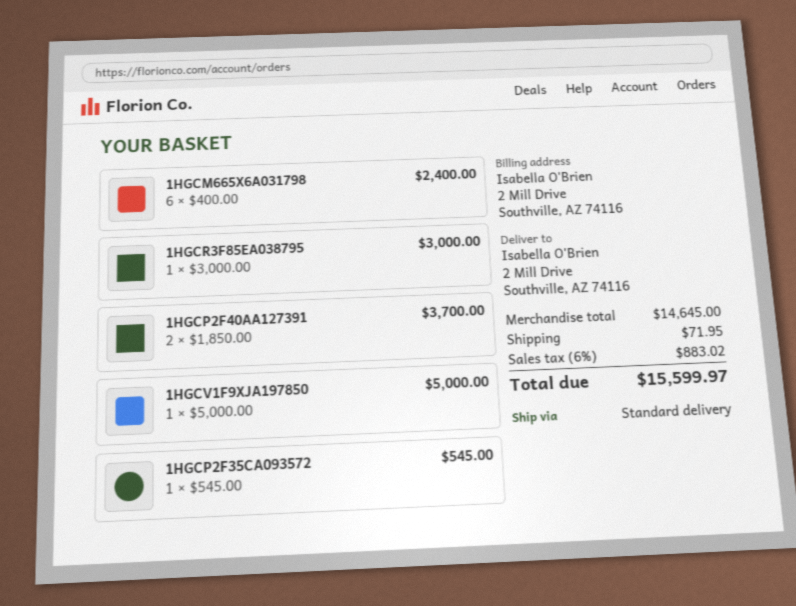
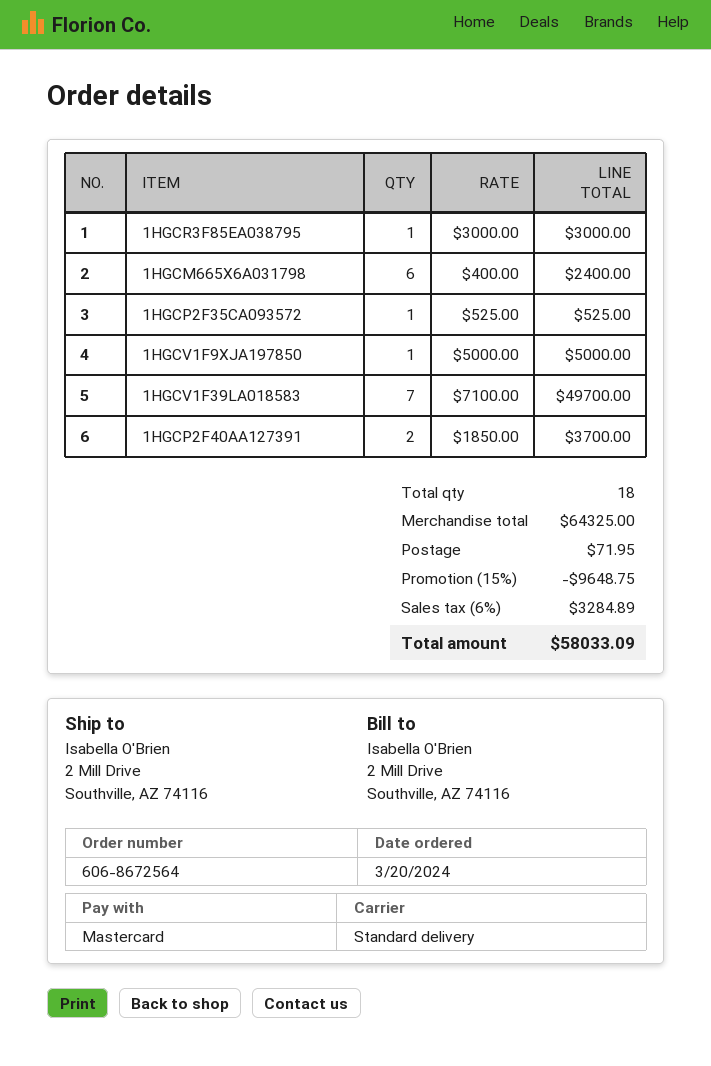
1HGCP2F35CA093572: 1 x 545.00 = 545.00 -> 1 x 525.00 = 525.00
1HGCV1F39LA018583: none -> 7 x 7100.00 = 49700.00
subtotal: 14645.00 -> 64325.00
discount: none -> 15% = 9648.75
tax: 6% = 883.02 -> 6% = 3284.89
total: 15599.97 -> 58033.09

